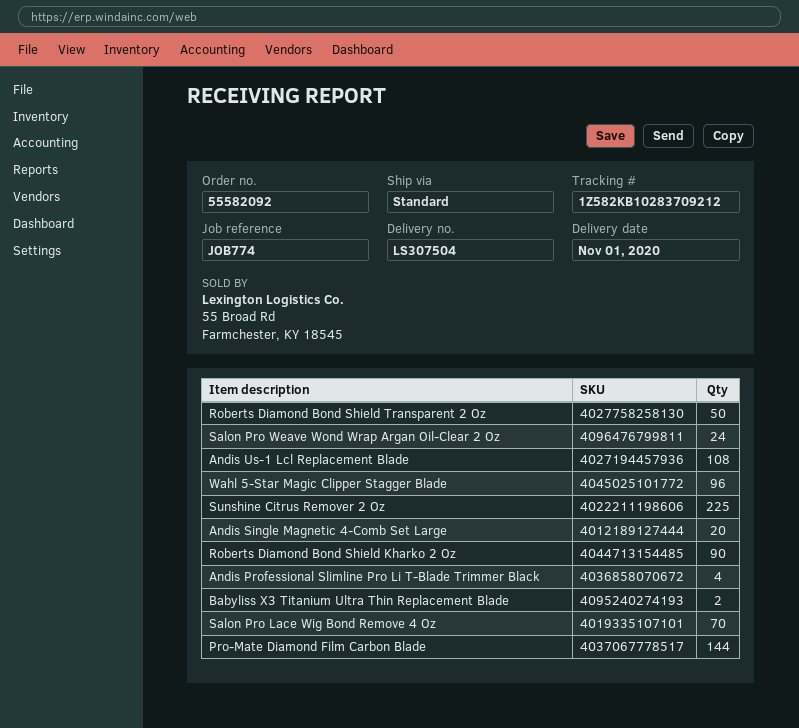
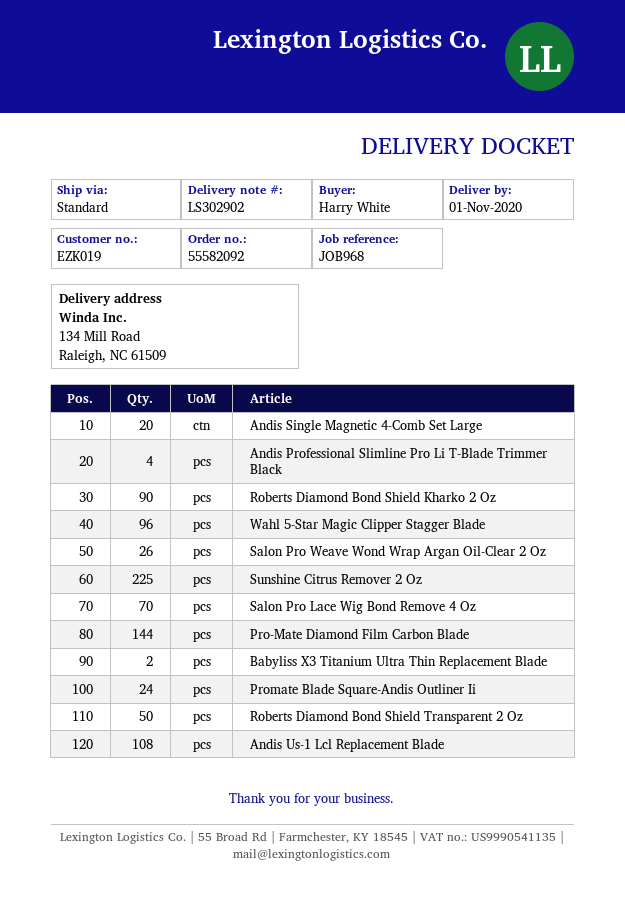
delivery note number: LS307504 -> LS302902
reference: JOB774 -> JOB968
Salon Pro Weave Wond Wrap Argan Oil-Clear 2 Oz: 24 -> 26
Promate Blade Square-Andis Outliner Ii: none -> 24

